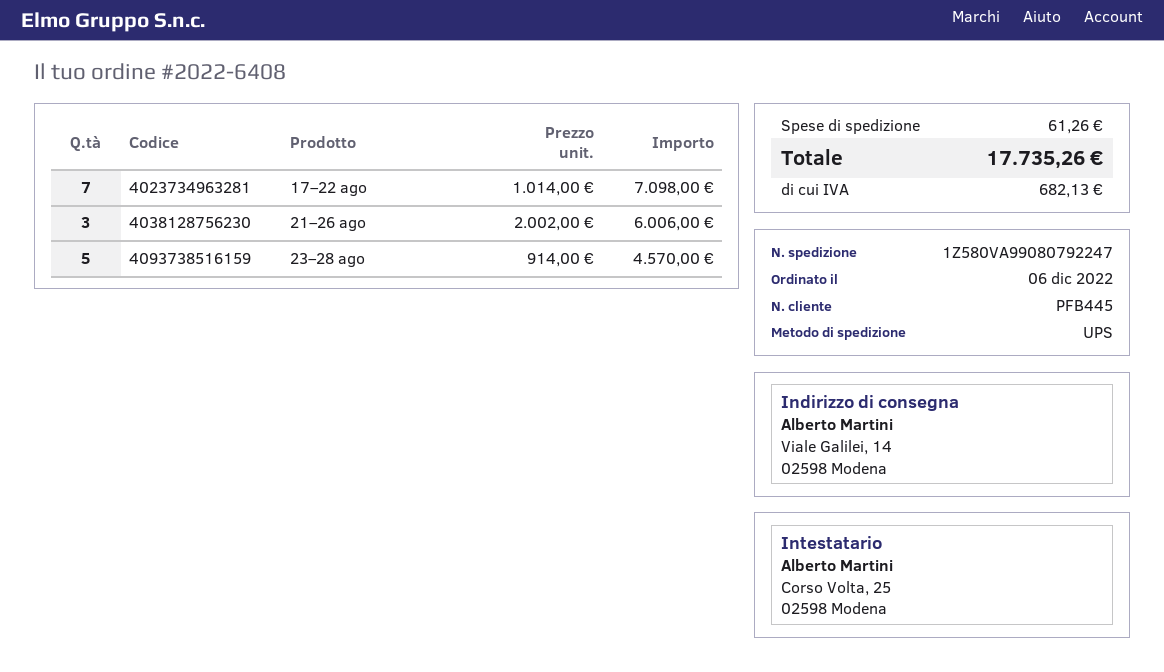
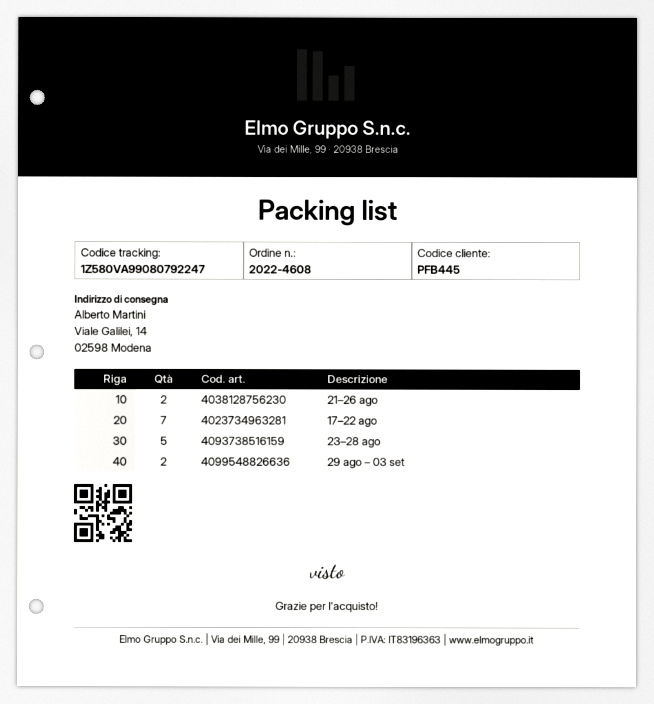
order number: 2022-6408 -> 2022-4608
21–26 ago: 3 -> 2
29 ago – 03 set: none -> 2

